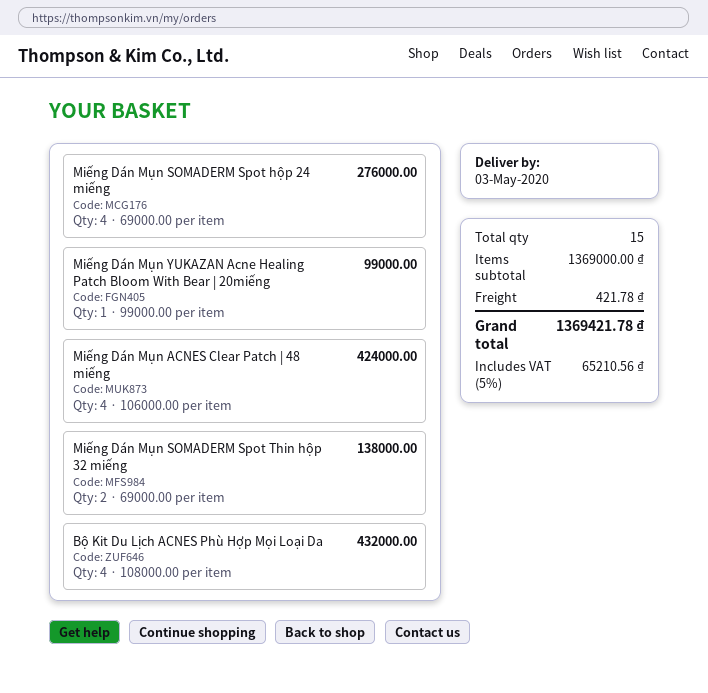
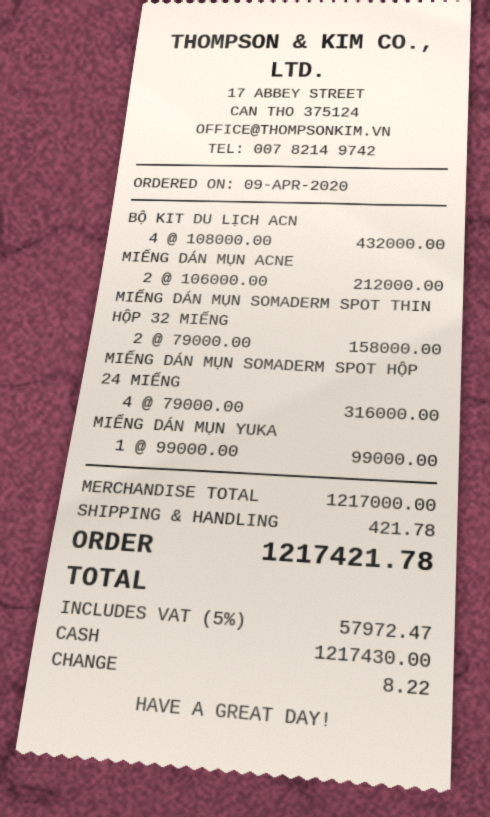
Miếng Dán Mụn SOMADERM Spot hộp 24 miếng: 4 x 69000.00 = 276000.00 -> 4 x 79000.00 = 316000.00
Miếng Dán Mụn ACNES Clear Patch | 48 miếng: 4 x 106000.00 = 424000.00 -> 2 x 106000.00 = 212000.00
Miếng Dán Mụn SOMADERM Spot Thin hộp 32 miếng: 2 x 69000.00 = 138000.00 -> 2 x 79000.00 = 158000.00
subtotal: 1369000.00 -> 1217000.00
tax: 5% = 65210.56 -> 5% = 57972.47
total: 1369421.78 -> 1217421.78

